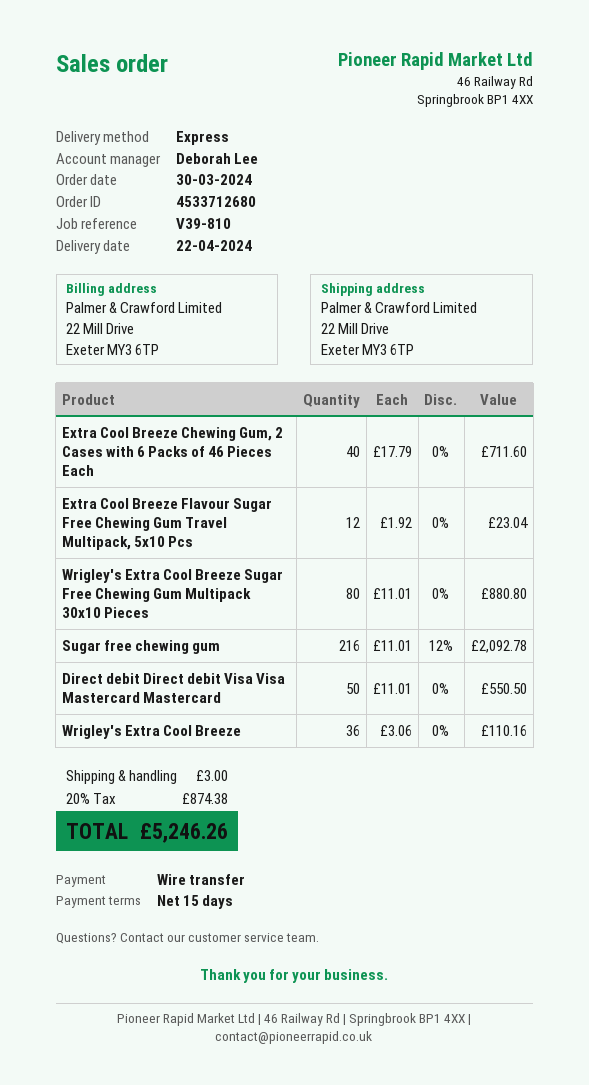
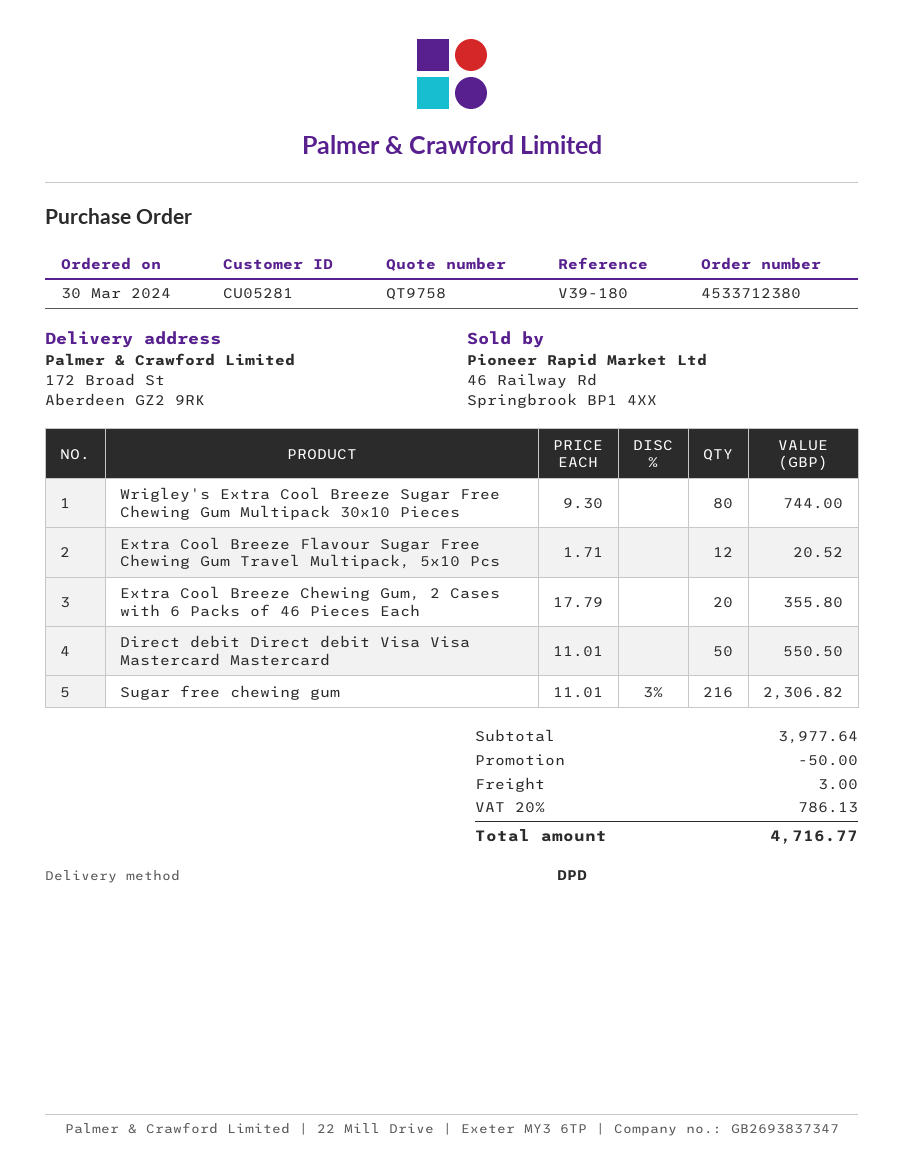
order number: 4533712680 -> 4533712380
reference: V39-810 -> V39-180
shipping method: express -> DPD
ship to: 22 Mill Drive, Exeter MY3 6TP -> 172 Broad St, Aberdeen GZ2 9RK
Extra Cool Breeze Chewing Gum, 2 Cases with 6 Packs of 46 Pieces Each: 40 x 17.79 = 711.60 -> 20 x 17.79 = 355.80
Extra Cool Breeze Flavour Sugar Free Chewing Gum Travel Multipack, 5x10 Pcs: 12 x 1.92 = 23.04 -> 12 x 1.71 = 20.52
Wrigley's Extra Cool Breeze Sugar Free Chewing Gum Multipack 30x10 Pieces: 80 x 11.01 = 880.80 -> 80 x 9.30 = 744.00
Sugar free chewing gum: 216 x 11.01 - 12% = 2092.78 -> 216 x 11.01 - 3% = 2306.82
Wrigley's Extra Cool Breeze: 36 x 3.06 = 110.16 -> none
discount: none -> 50.00
tax: 20% = 874.38 -> 20% = 786.13
total: 5246.26 -> 4716.77

